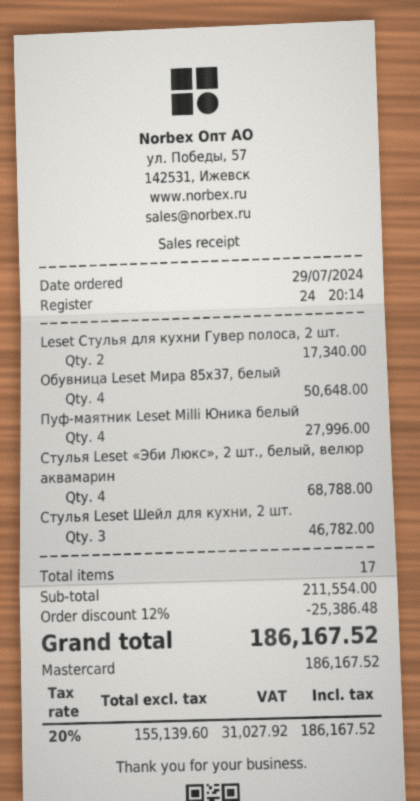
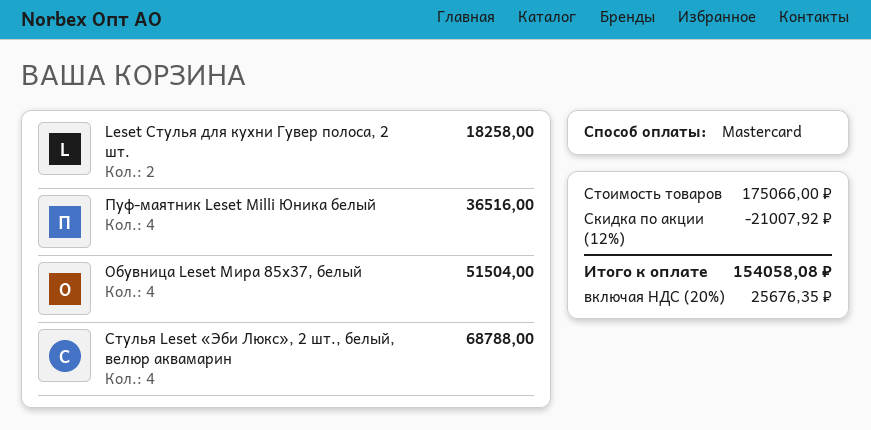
Leset Стулья для кухни Гувер полоса, 2 шт.: 2 for 17340.00 -> 2 for 18258.00
Обувница Leset Мира 85х37, белый: 4 for 50648.00 -> 4 for 51504.00
Пуф-маятник Leset Milli Юника белый: 4 for 27996.00 -> 4 for 36516.00
Стулья Leset Шейл для кухни, 2 шт.: 3 for 46782.00 -> none
subtotal: 211554.00 -> 175066.00
discount: 12% = 25386.48 -> 12% = 21007.92
tax: 20% = 31027.92 -> 20% = 25676.35
total: 186167.52 -> 154058.08

